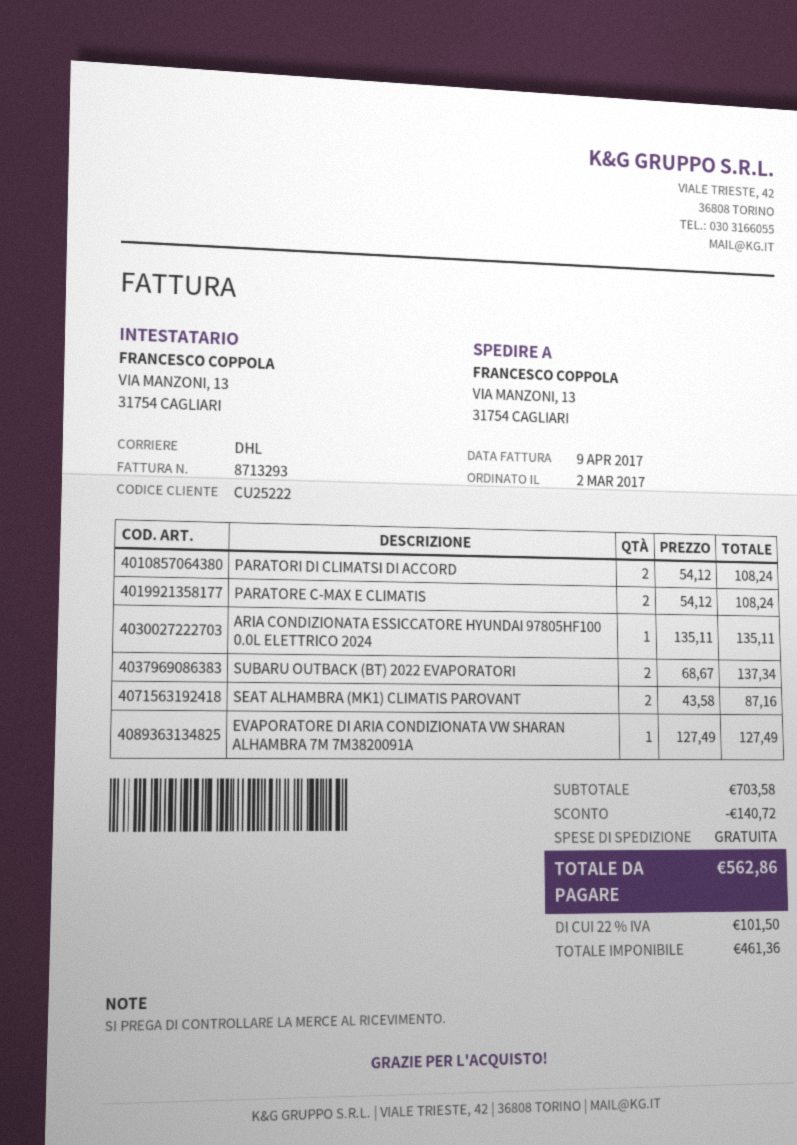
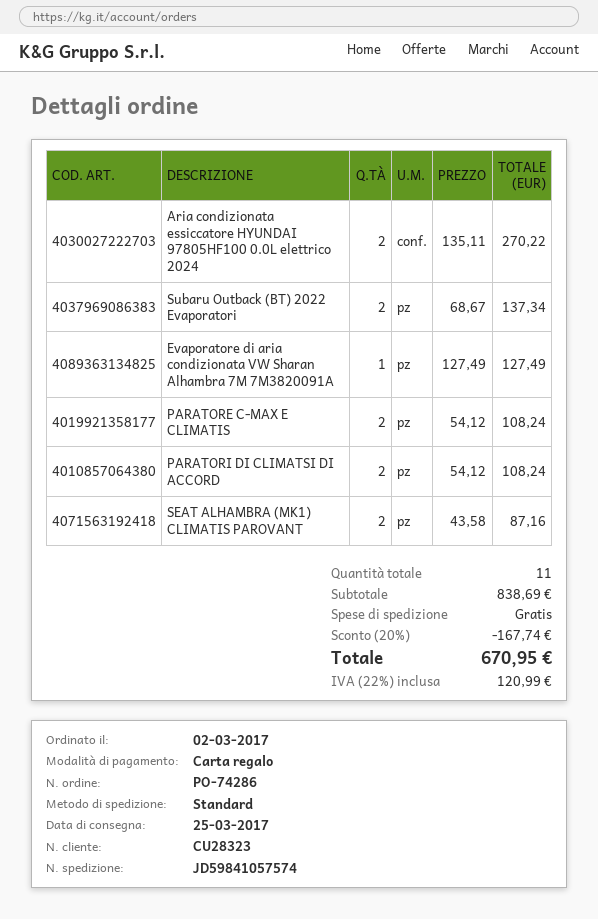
customer number: CU25222 -> CU28323
shipping method: DHL -> standard
ARIA CONDIZIONATA ESSICCATORE HYUNDAI 97805HF100 0.0L ELETTRICO 2024: 1 x 135.11 = 135.11 -> 2 x 135.11 = 270.22
subtotal: 703.58 -> 838.69
discount: 140.72 -> 167.74
tax: 22% = 101.50 -> 22% = 120.99
total: 562.86 -> 670.95

